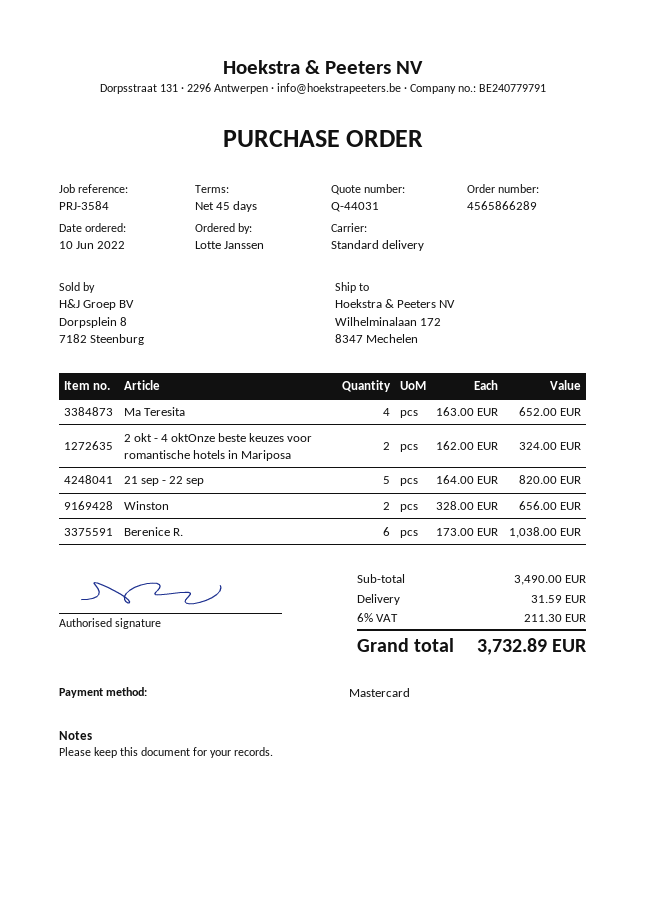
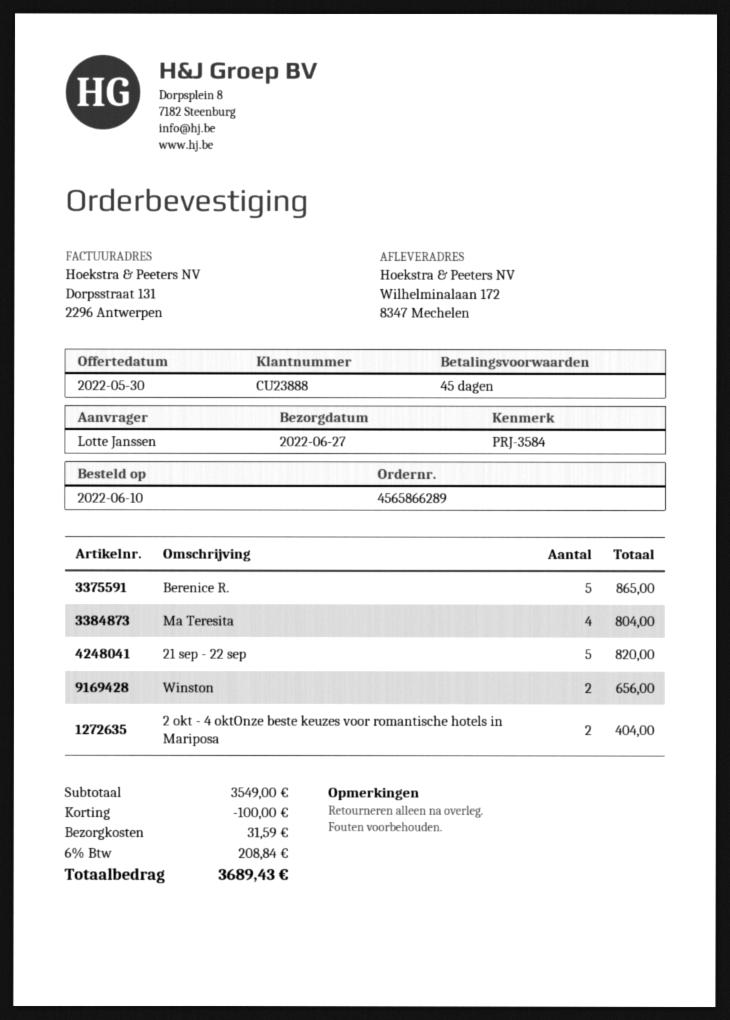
Ma Teresita: 4 for 652.00 -> 4 for 804.00
2 okt - 4 oktOnze beste keuzes voor romantische hotels in Mariposa: 2 for 324.00 -> 2 for 404.00
Berenice R.: 6 for 1038.00 -> 5 for 865.00
subtotal: 3490.00 -> 3549.00
discount: none -> 100.00
tax: 6% = 211.30 -> 6% = 208.84
total: 3732.89 -> 3689.43

